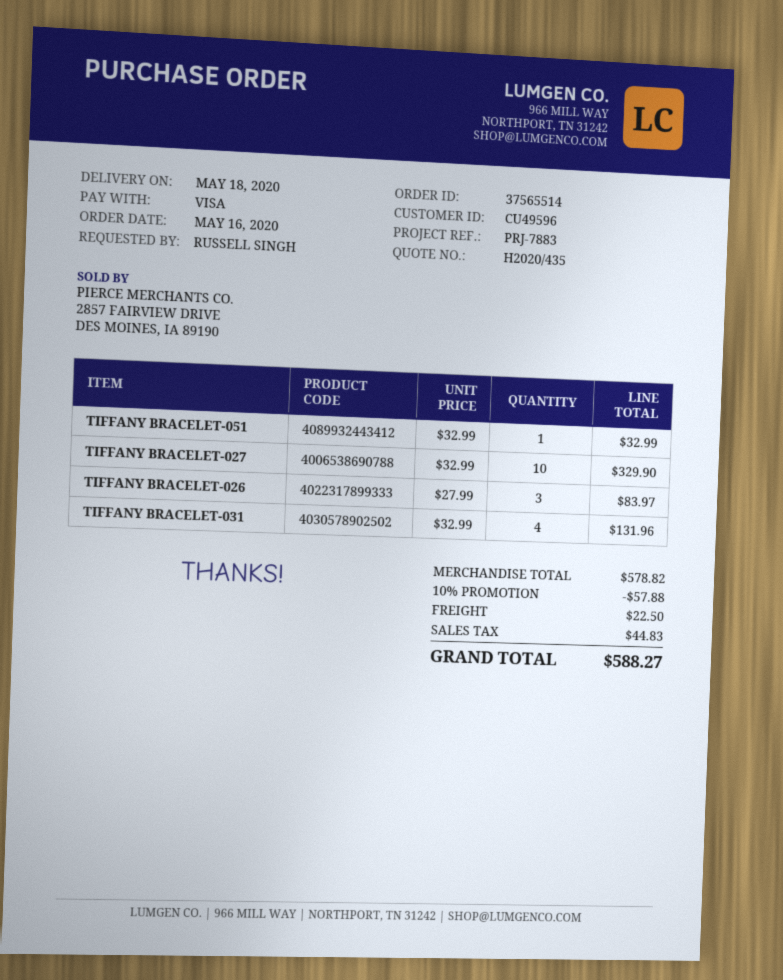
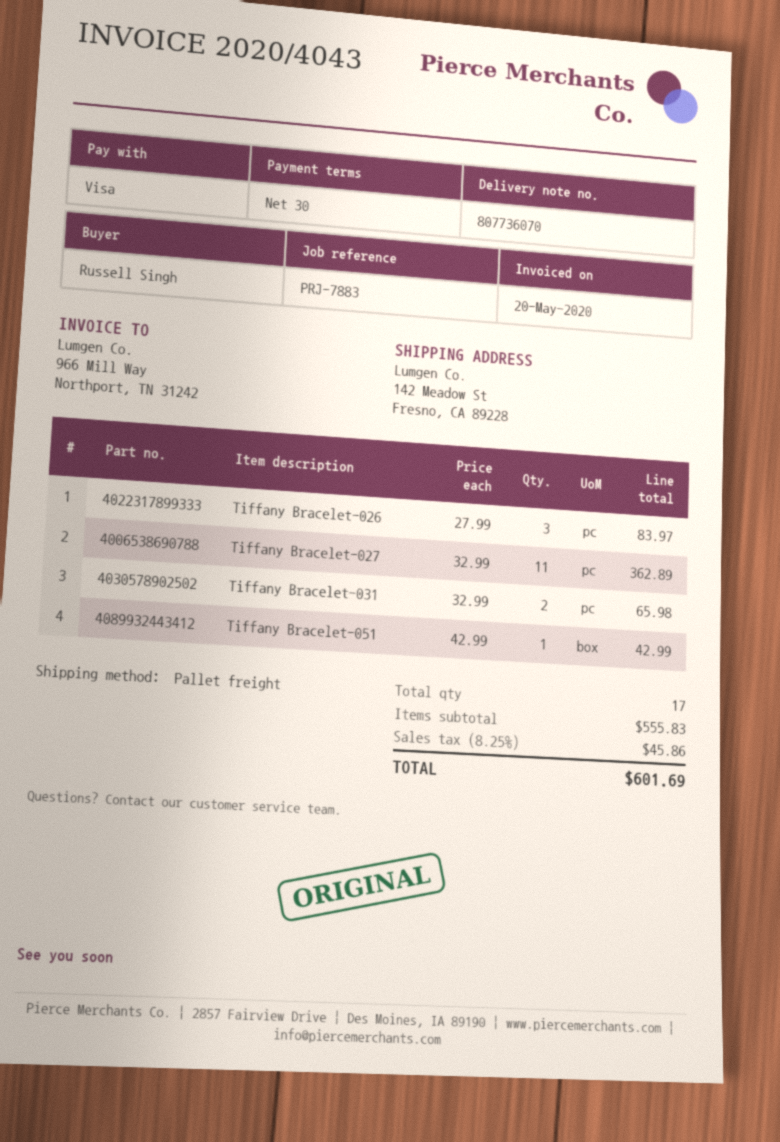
TIFFANY BRACELET-051: 1 x 32.99 = 32.99 -> 1 x 42.99 = 42.99
TIFFANY BRACELET-027: 10 x 32.99 = 329.90 -> 11 x 32.99 = 362.89
TIFFANY BRACELET-031: 4 x 32.99 = 131.96 -> 2 x 32.99 = 65.98
subtotal: 578.82 -> 555.83
discount: 10% = 57.88 -> none
shipping: 22.50 -> none
tax: 44.83 -> 45.86
total: 588.27 -> 601.69

